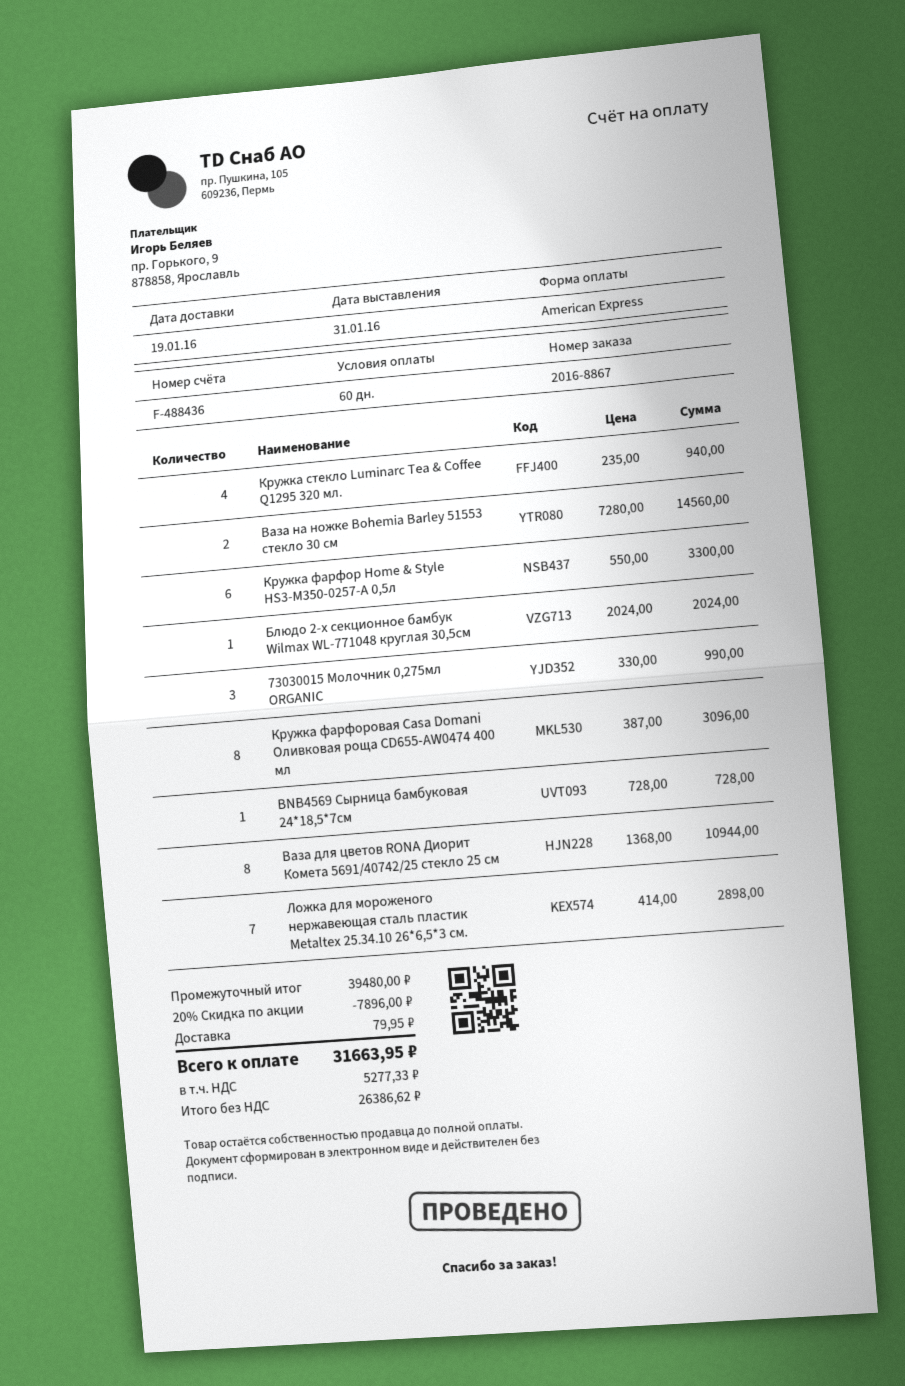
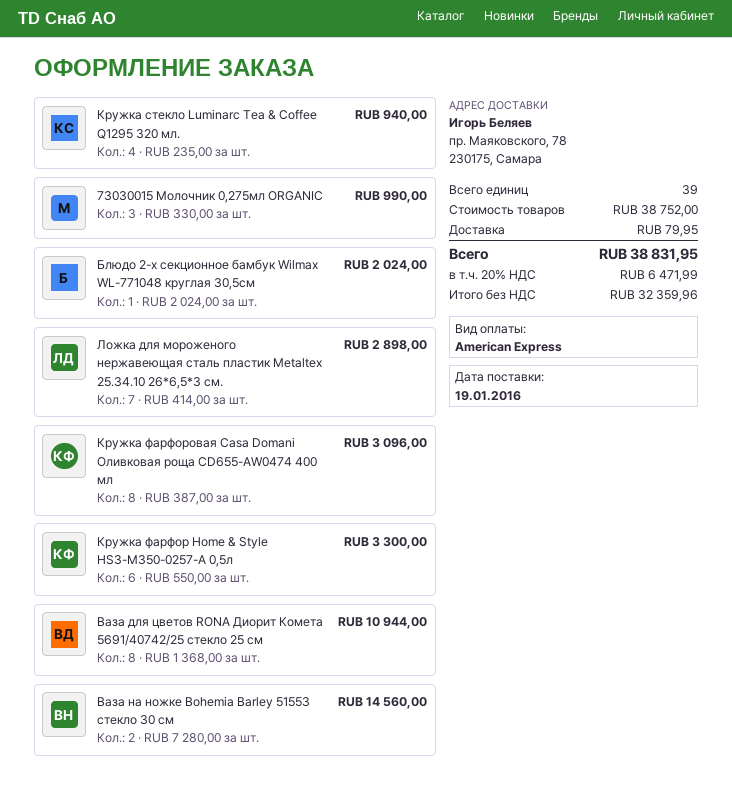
BNB4569 Сырница бамбуковая 24*18,5*7см: 1 x 728.00 = 728.00 -> none
subtotal: 39480.00 -> 38752.00
discount: 20% = 7896.00 -> none
net: 26386.62 -> 32359.96
tax: 5277.33 -> 6471.99
total: 31663.95 -> 38831.95

